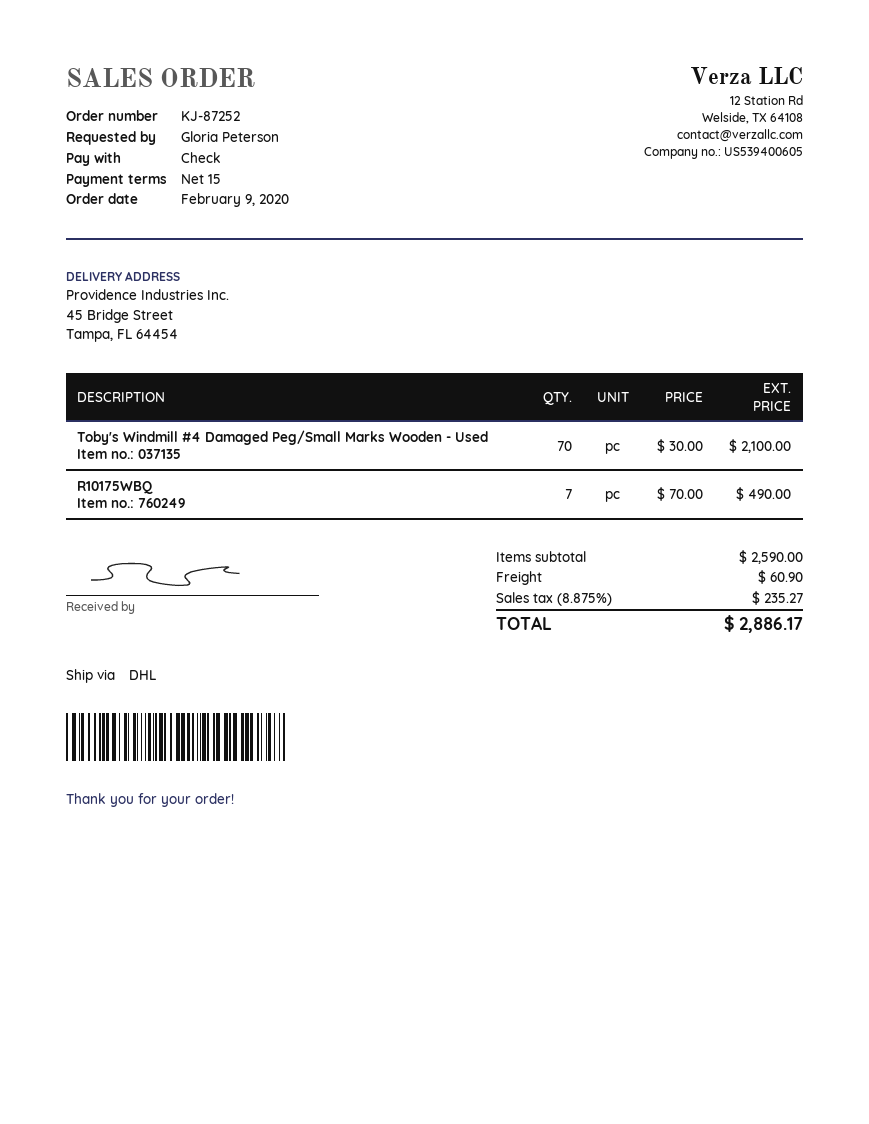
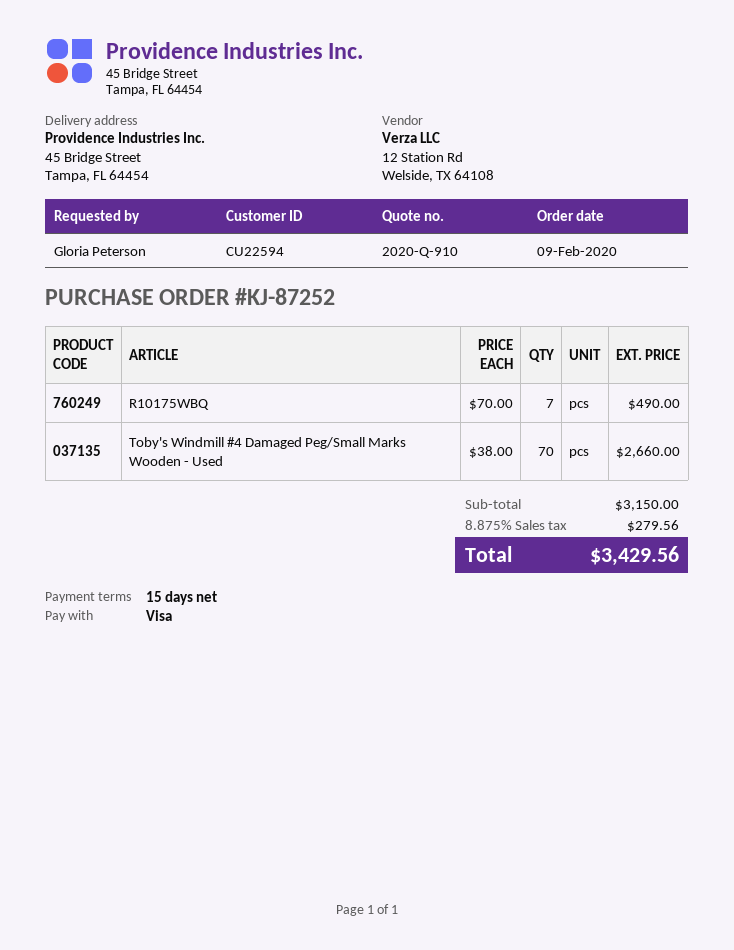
payment method: cheque -> Visa
Toby's Windmill #4 Damaged Peg/Small Marks Wooden - Used: 70 x 30.00 = 2100.00 -> 70 x 38.00 = 2660.00
subtotal: 2590.00 -> 3150.00
shipping: 60.90 -> none
tax: 8.875% = 235.27 -> 8.875% = 279.56
total: 2886.17 -> 3429.56

